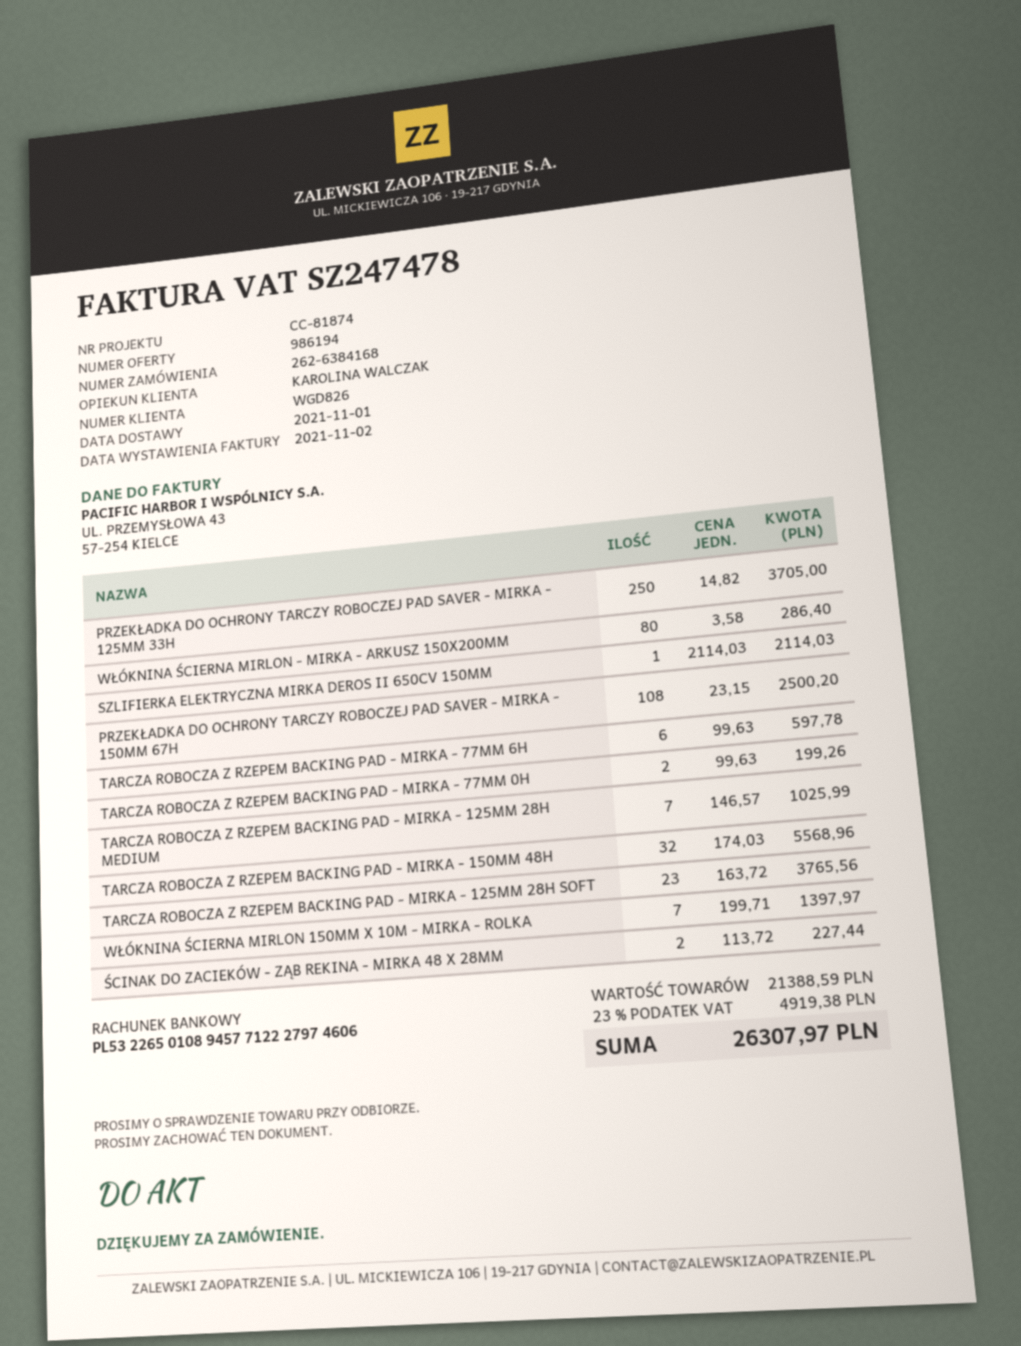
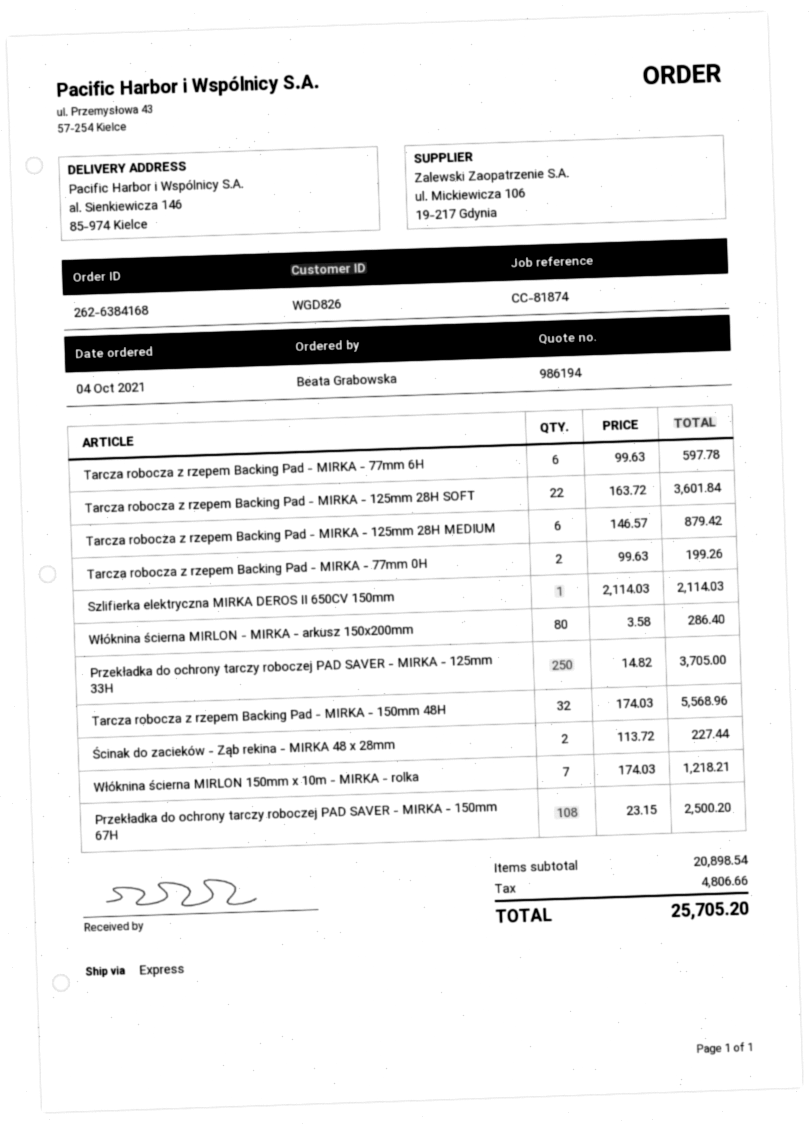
TARCZA ROBOCZA Z RZEPEM BACKING PAD - MIRKA - 125MM 28H MEDIUM: 7 x 146.57 = 1025.99 -> 6 x 146.57 = 879.42
TARCZA ROBOCZA Z RZEPEM BACKING PAD - MIRKA - 125MM 28H SOFT: 23 x 163.72 = 3765.56 -> 22 x 163.72 = 3601.84
WŁÓKNINA ŚCIERNA MIRLON 150MM X 10M - MIRKA - ROLKA: 7 x 199.71 = 1397.97 -> 7 x 174.03 = 1218.21
subtotal: 21388.59 -> 20898.54
tax: 4919.38 -> 4806.66
total: 26307.97 -> 25705.20

